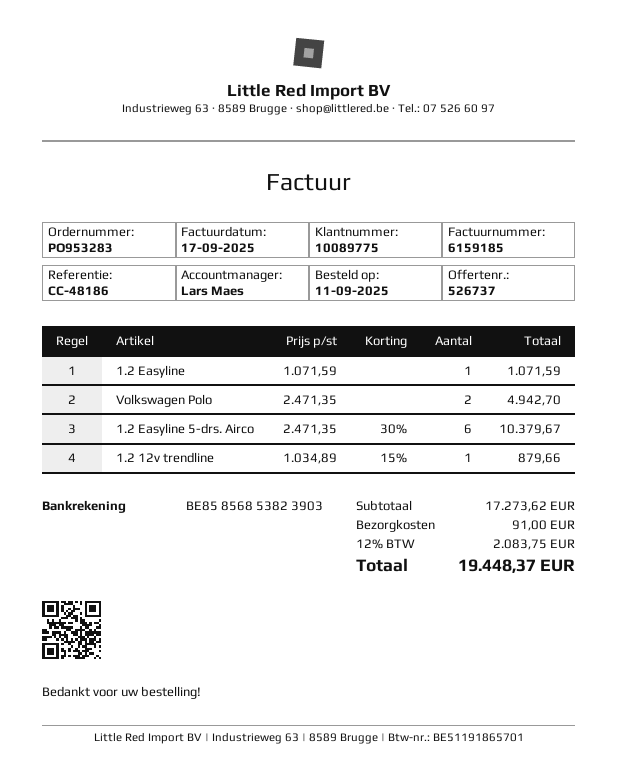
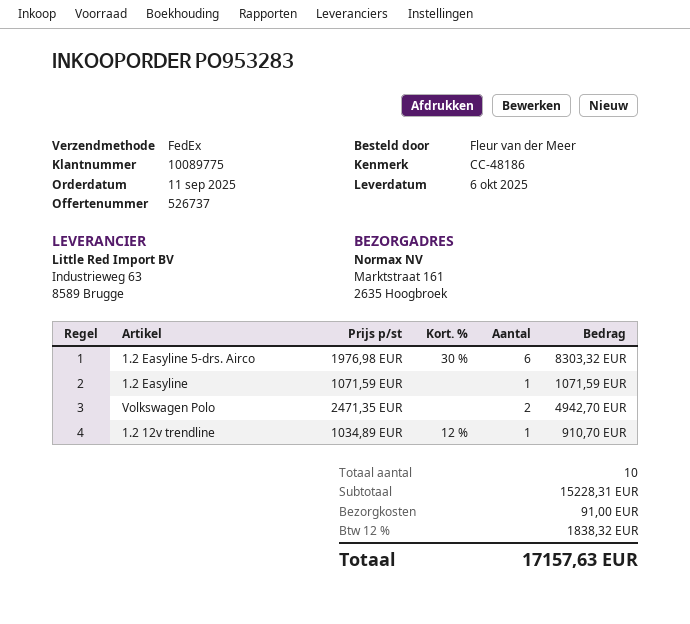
1.2 Easyline 5-drs. Airco: 6 x 2471.35 - 30% = 10379.67 -> 6 x 1976.98 - 30% = 8303.32
1.2 12v trendline: 1 x 1034.89 - 15% = 879.66 -> 1 x 1034.89 - 12% = 910.70
subtotal: 17273.62 -> 15228.31
tax: 12% = 2083.75 -> 12% = 1838.32
total: 19448.37 -> 17157.63

